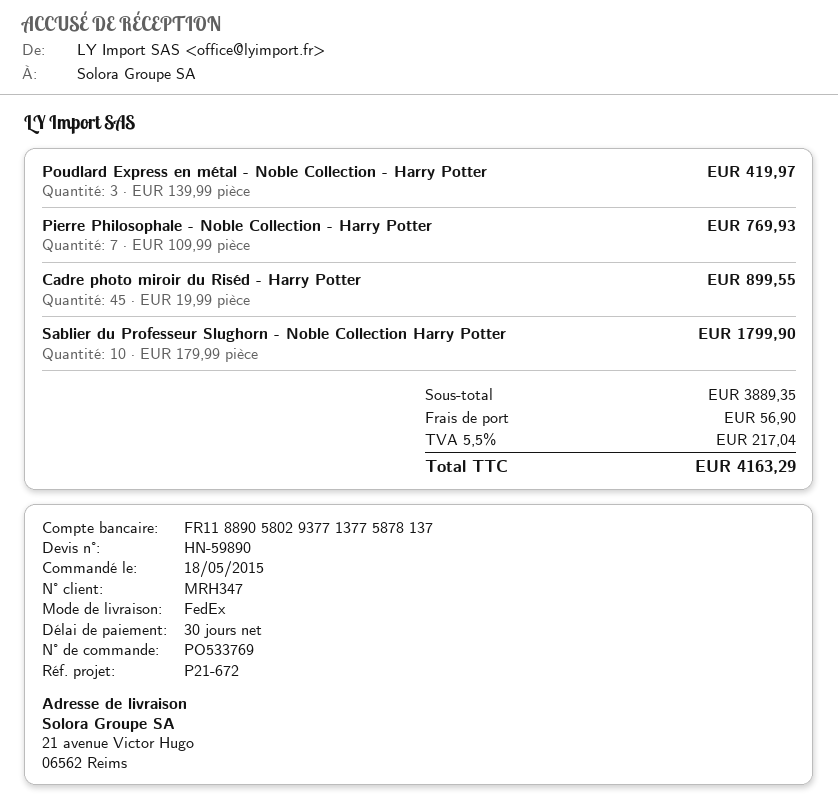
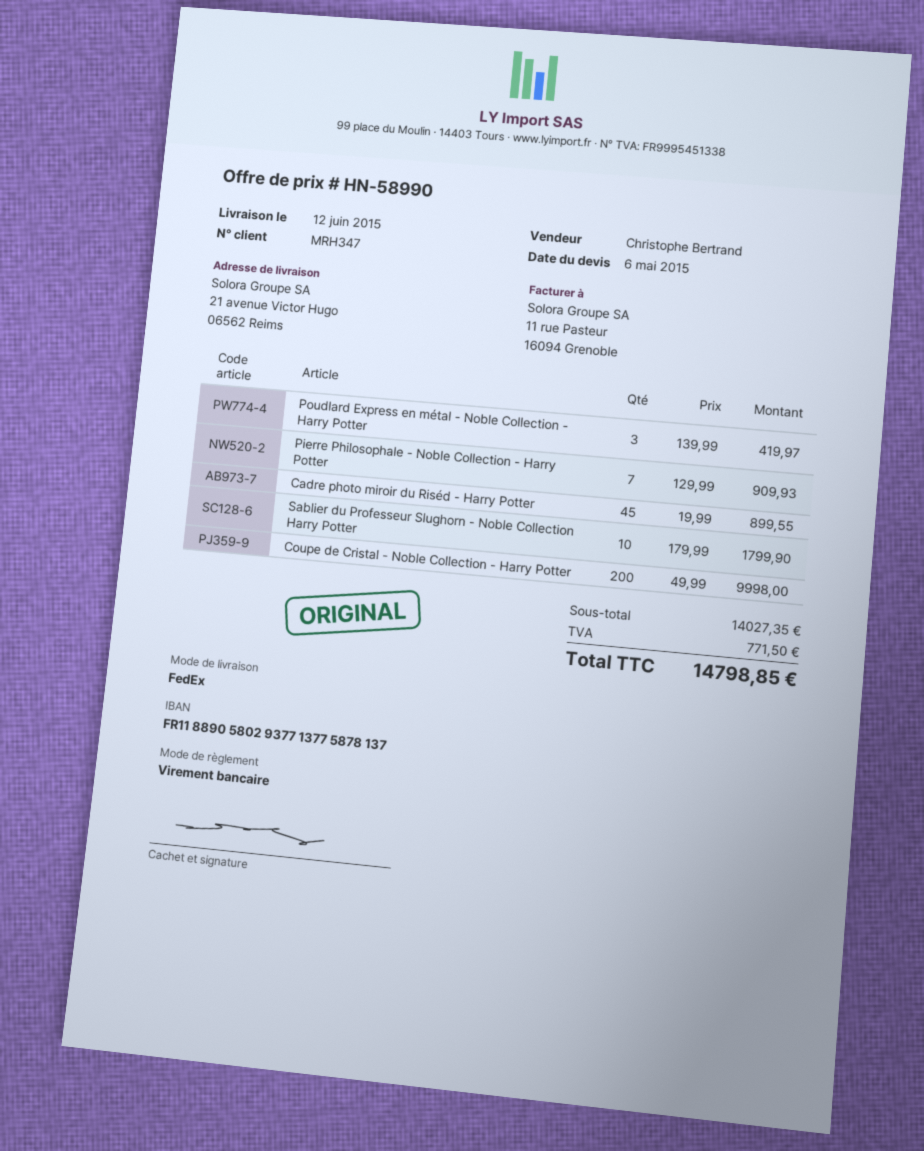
quote number: HN-59890 -> HN-58990
Pierre Philosophale - Noble Collection - Harry Potter: 7 x 109.99 = 769.93 -> 7 x 129.99 = 909.93
Coupe de Cristal - Noble Collection - Harry Potter: none -> 200 x 49.99 = 9998.00
subtotal: 3889.35 -> 14027.35
shipping: 56.90 -> none
tax: 217.04 -> 771.50
total: 4163.29 -> 14798.85

